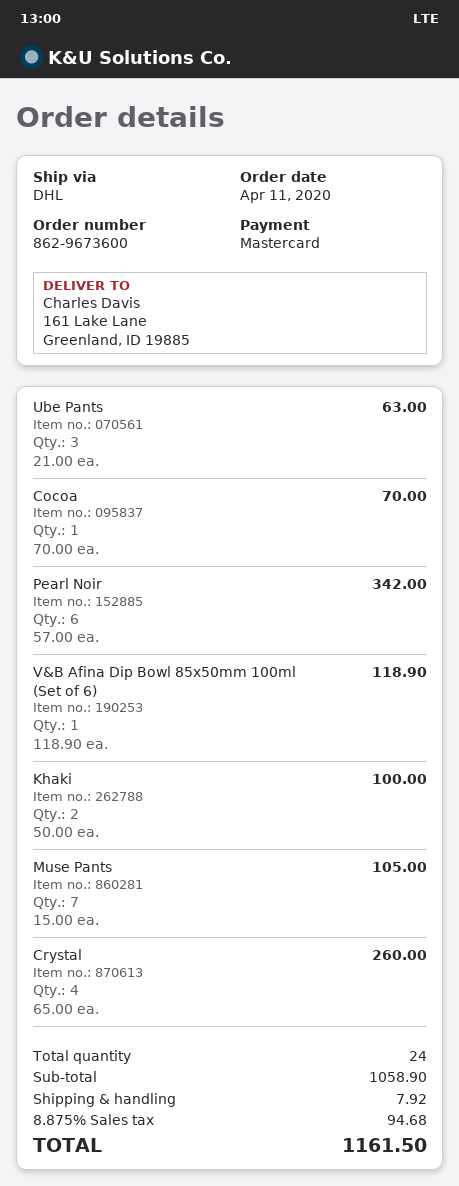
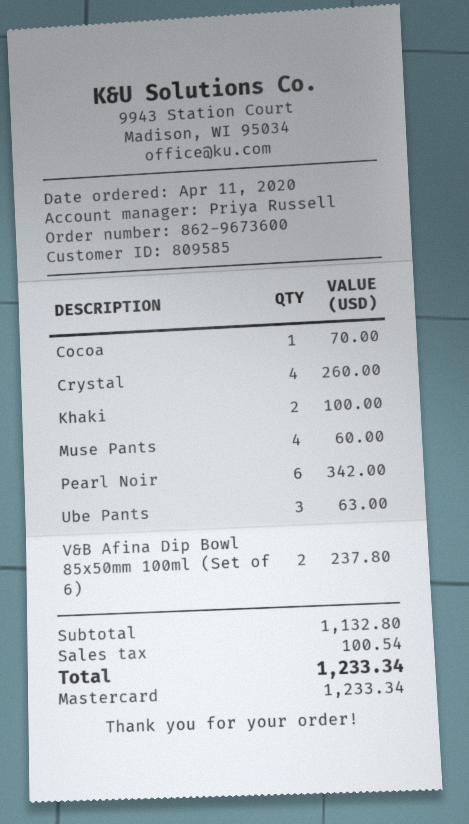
V&B Afina Dip Bowl 85x50mm 100ml (Set of 6): 1 for 118.90 -> 2 for 237.80
Muse Pants: 7 for 105.00 -> 4 for 60.00
subtotal: 1058.90 -> 1132.80
shipping: 7.92 -> none
tax: 94.68 -> 100.54
total: 1161.50 -> 1233.34

